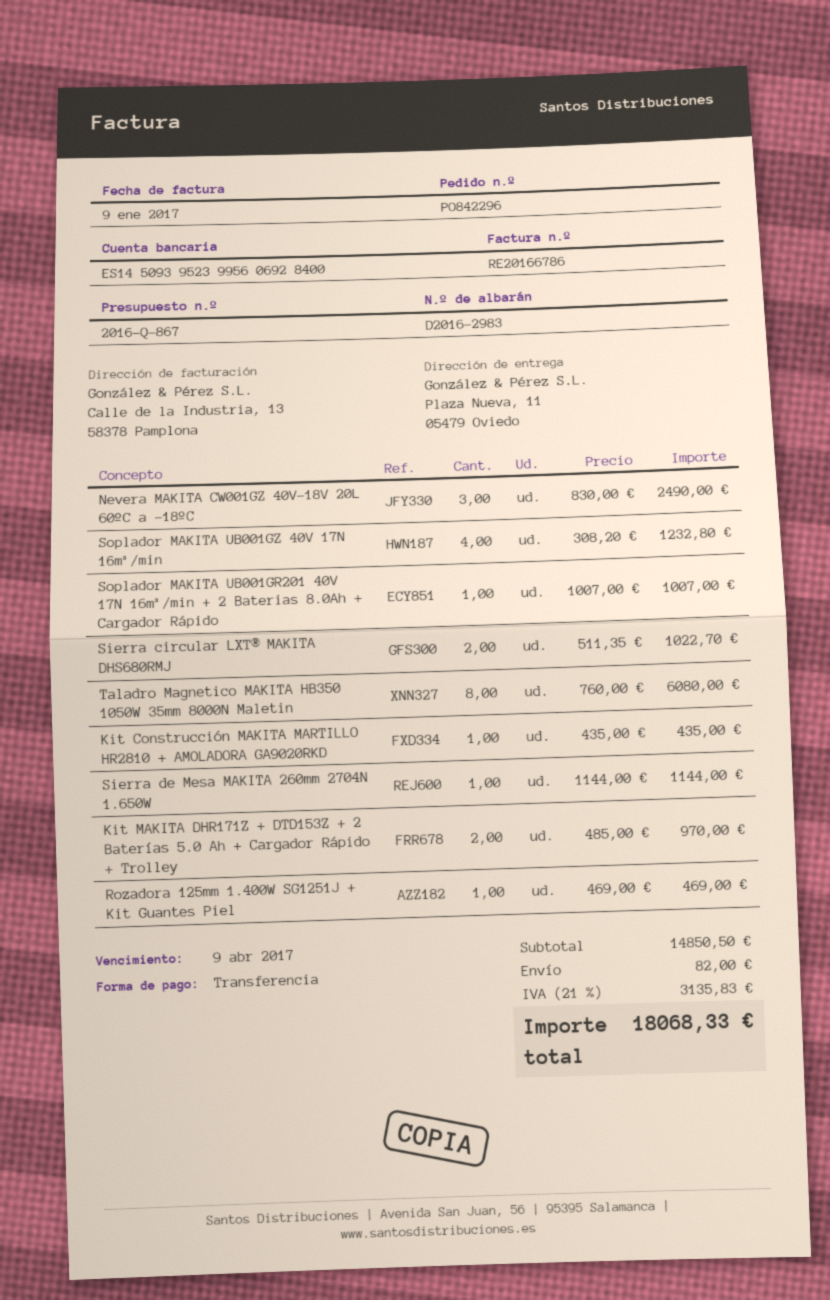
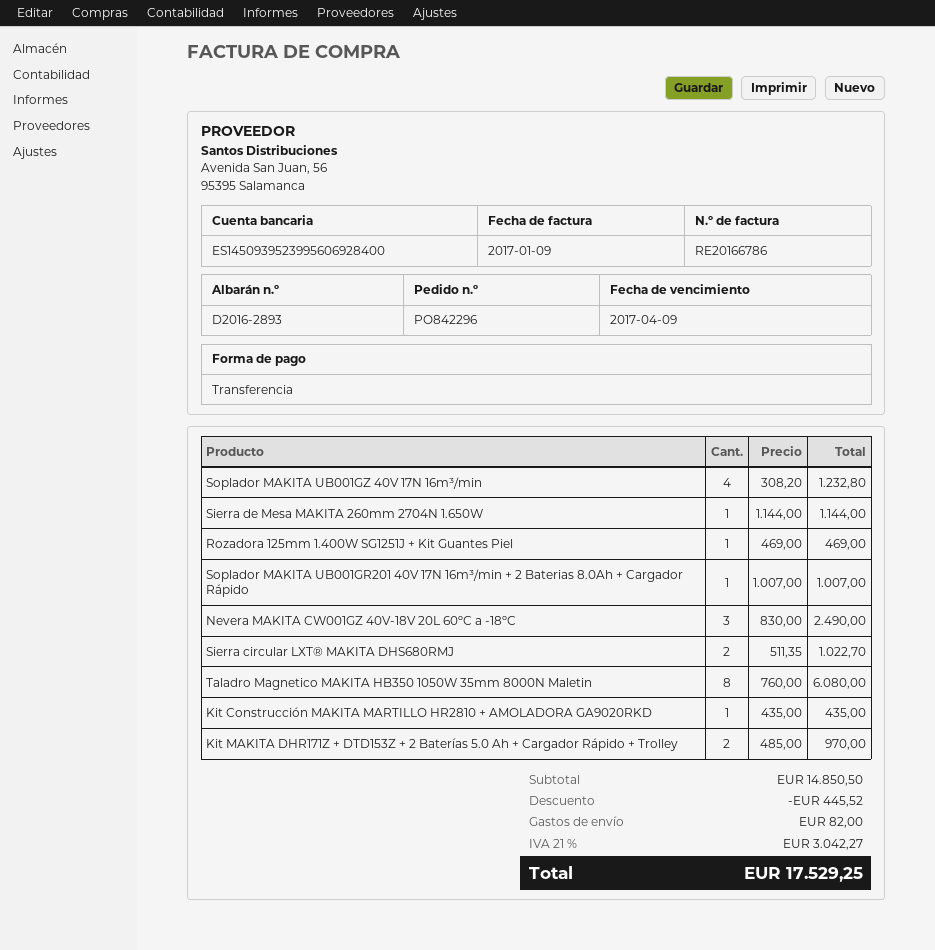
delivery note number: D2016-2983 -> D2016-2893
discount: none -> 445.52
tax: 21% = 3135.83 -> 21% = 3042.27
total: 18068.33 -> 17529.25

